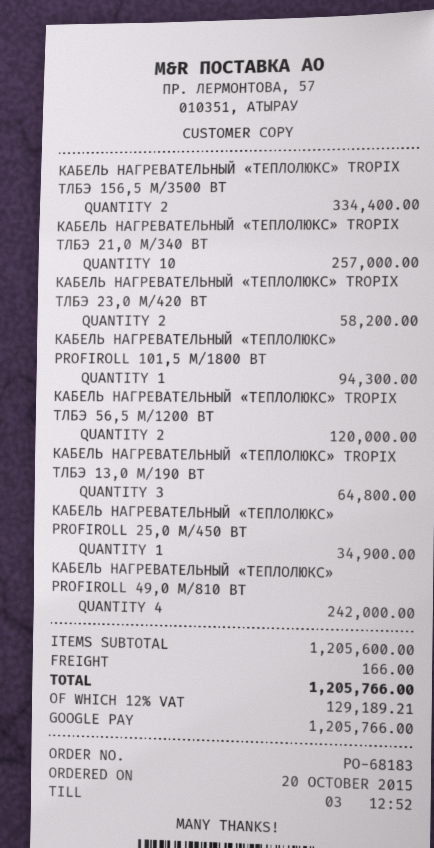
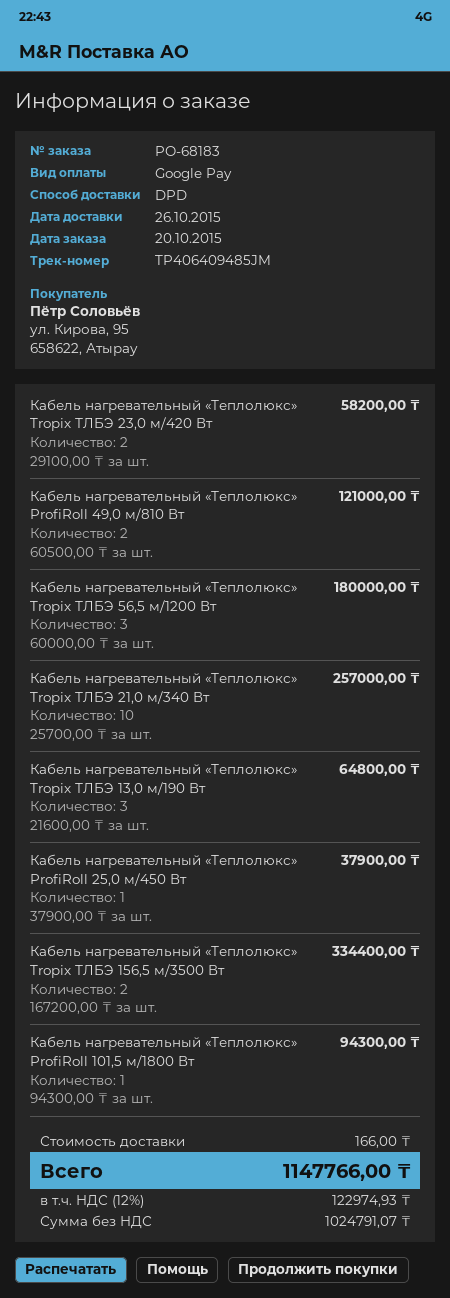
КАБЕЛЬ НАГРЕВАТЕЛЬНЫЙ «ТЕПЛОЛЮКС» TROPIX ТЛБЭ 56,5 М/1200 ВТ: 2 for 120000.00 -> 3 for 180000.00
КАБЕЛЬ НАГРЕВАТЕЛЬНЫЙ «ТЕПЛОЛЮКС» PROFIROLL 25,0 М/450 ВТ: 1 for 34900.00 -> 1 for 37900.00
КАБЕЛЬ НАГРЕВАТЕЛЬНЫЙ «ТЕПЛОЛЮКС» PROFIROLL 49,0 М/810 ВТ: 4 for 242000.00 -> 2 for 121000.00
tax: 12% = 129189.21 -> 12% = 122974.93
total: 1205766.00 -> 1147766.00

